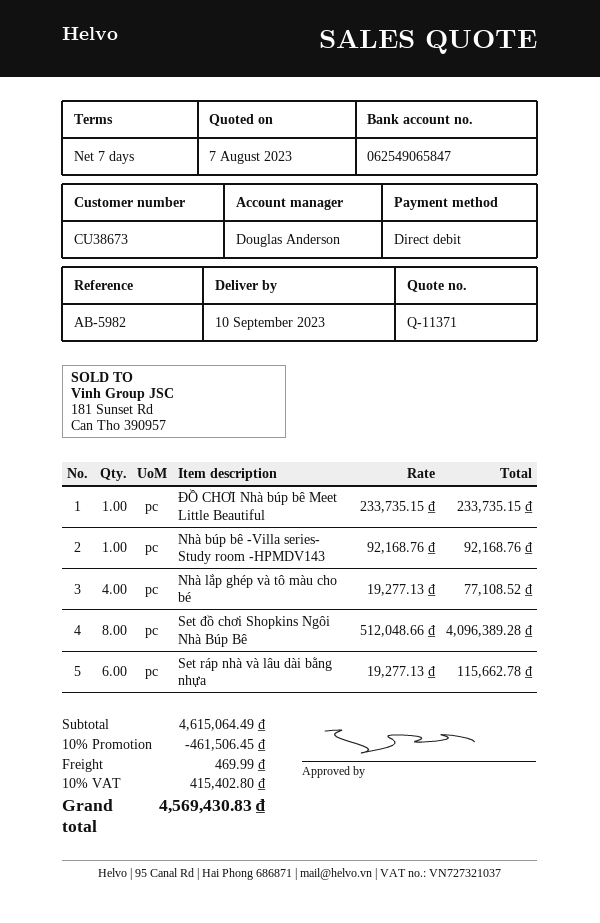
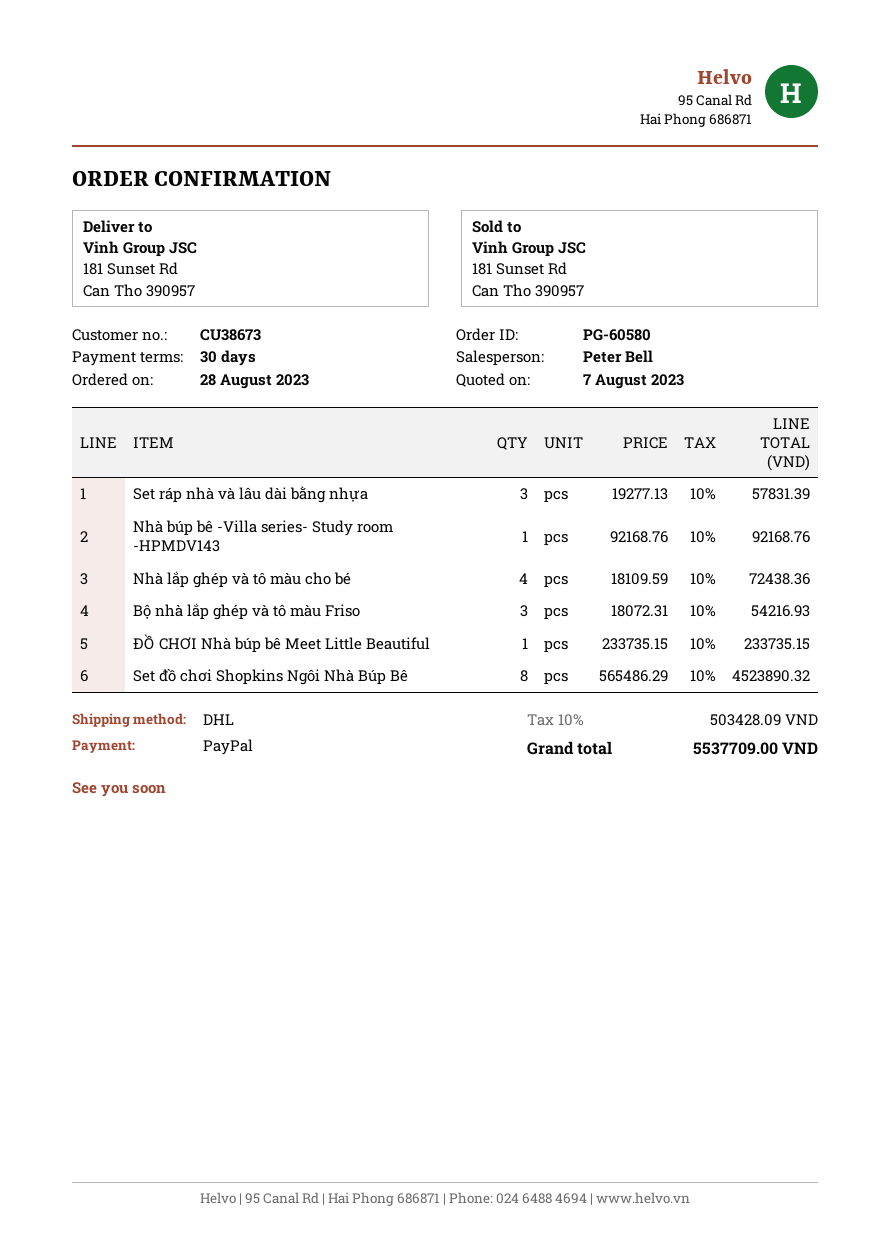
payment terms: 7 days -> 30 days
sales rep: Douglas Anderson -> Peter Bell
payment method: direct debit -> PayPal
Nhà lắp ghép và tô màu cho bé: 4 x 19277.13 = 77108.52 -> 4 x 18109.59 = 72438.36
Set đồ chơi Shopkins Ngôi Nhà Búp Bê: 8 x 512048.66 = 4096389.28 -> 8 x 565486.29 = 4523890.32
Set ráp nhà và lâu dài bằng nhựa: 6 x 19277.13 = 115662.78 -> 3 x 19277.13 = 57831.39
Bộ nhà lắp ghép và tô màu Friso: none -> 3 x 18072.31 = 54216.93
discount: 10% = 461506.45 -> none
shipping: 469.99 -> none
tax: 10% = 415402.80 -> 10% = 503428.09
total: 4569430.83 -> 5537709.00

